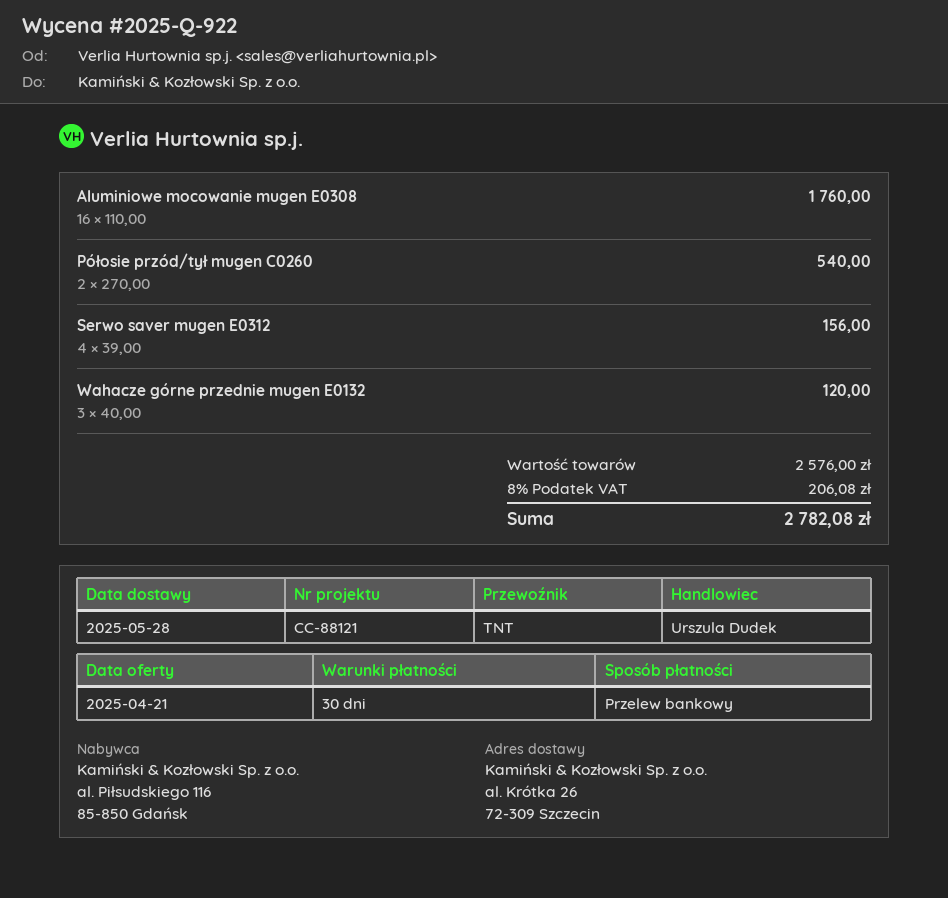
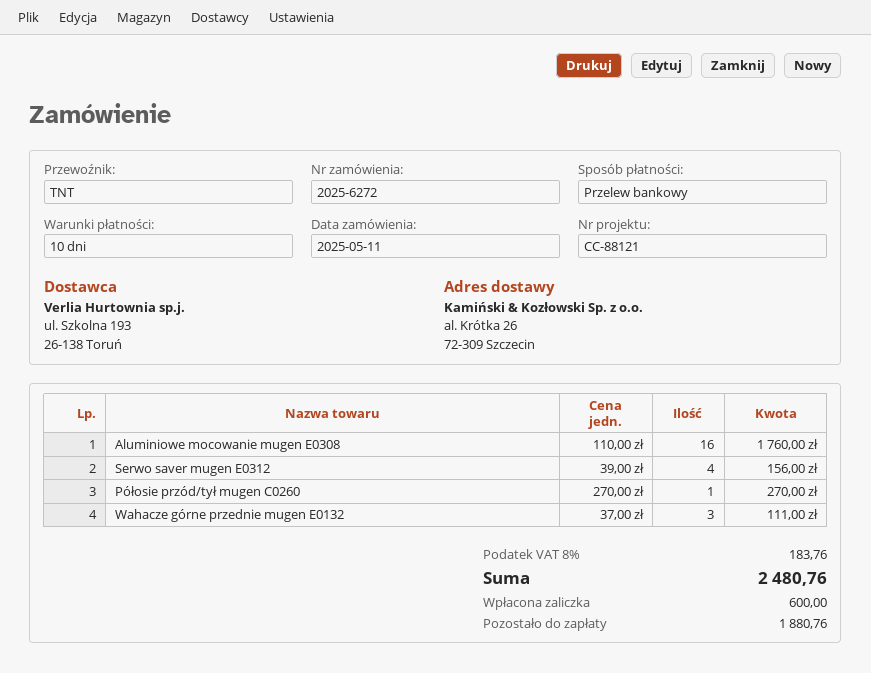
payment terms: 30 days -> 10 days
Półosie przód/tył mugen C0260: 2 x 270.00 = 540.00 -> 1 x 270.00 = 270.00
Wahacze górne przednie mugen E0132: 3 x 40.00 = 120.00 -> 3 x 37.00 = 111.00
tax: 8% = 206.08 -> 8% = 183.76
total: 2782.08 -> 2480.76

